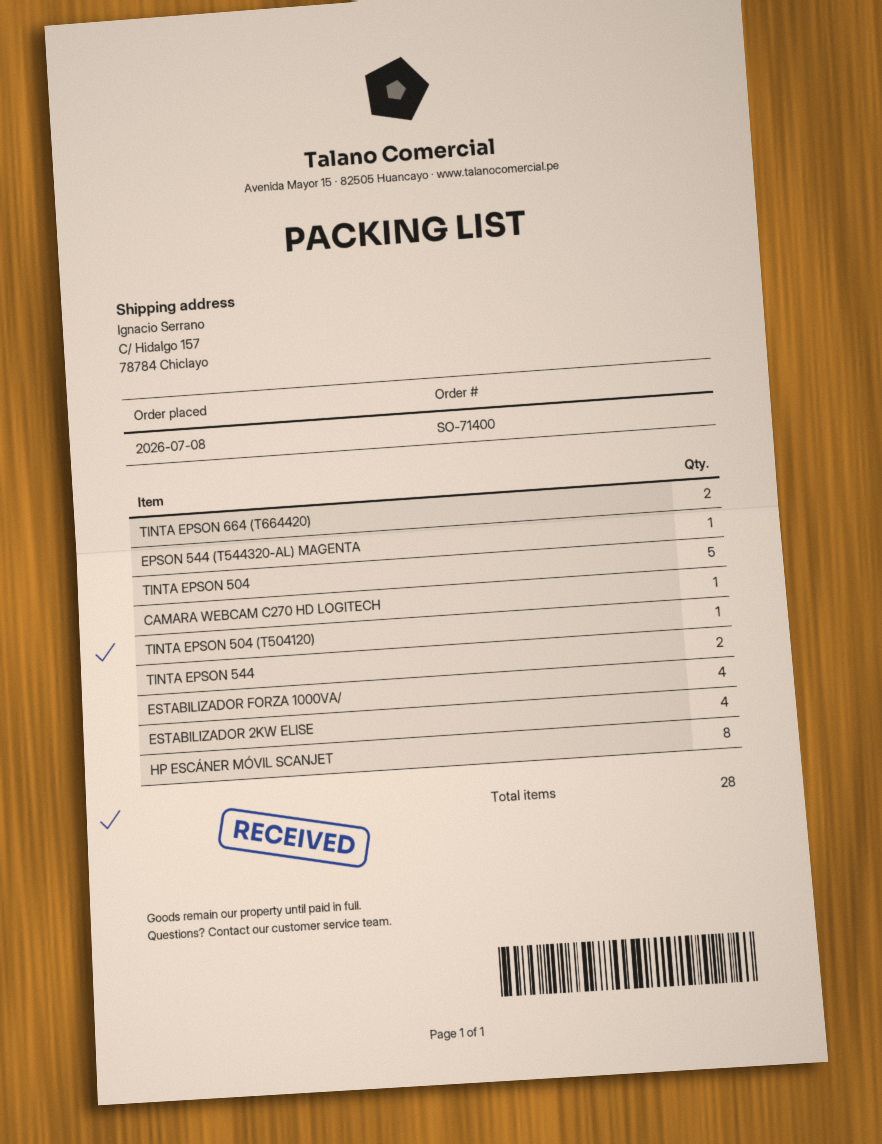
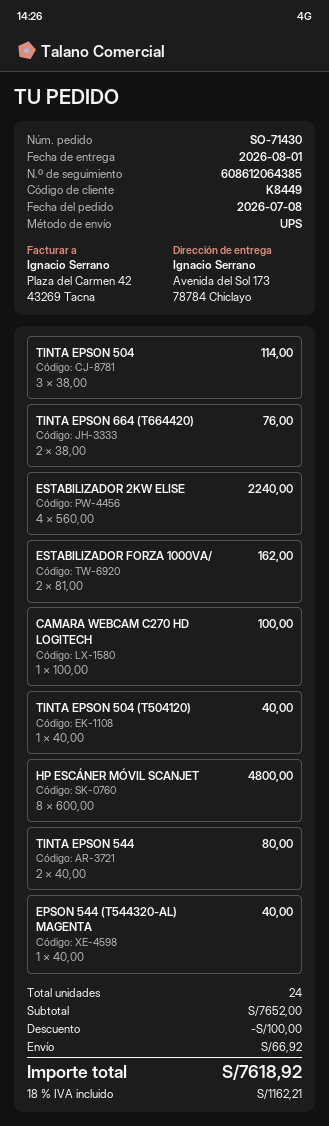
order number: SO-71400 -> SO-71430
ship to: C/ Hidalgo 157, 78784 Chiclayo -> Avenida del Sol 173, 78784 Chiclayo
TINTA EPSON 504: 5 -> 3
ESTABILIZADOR FORZA 1000VA/: 4 -> 2
total quantity: 28 -> 24

